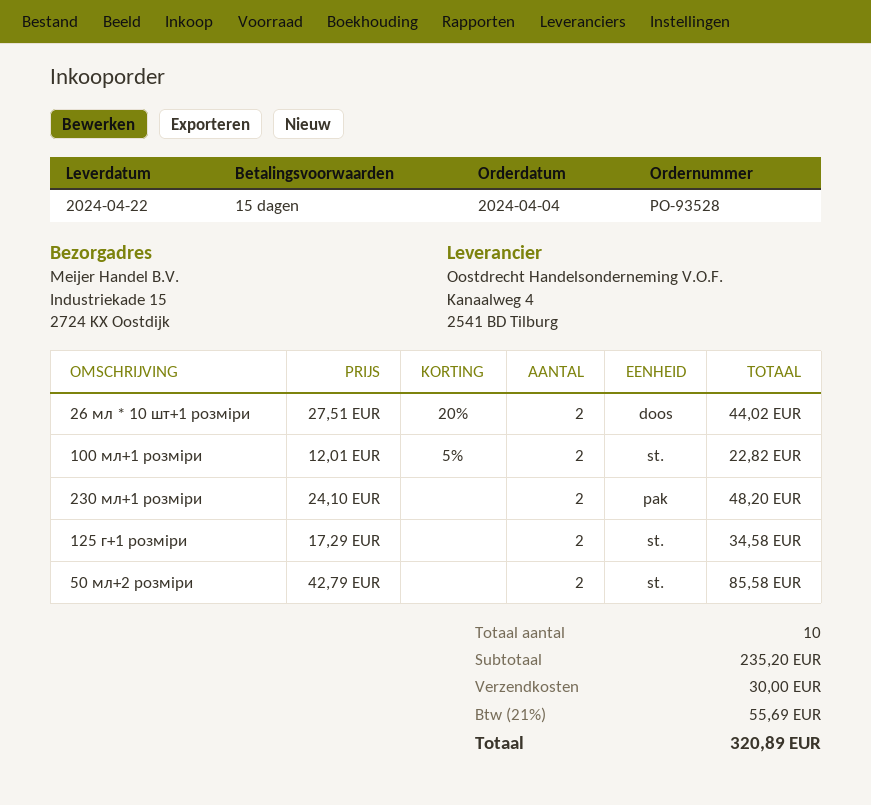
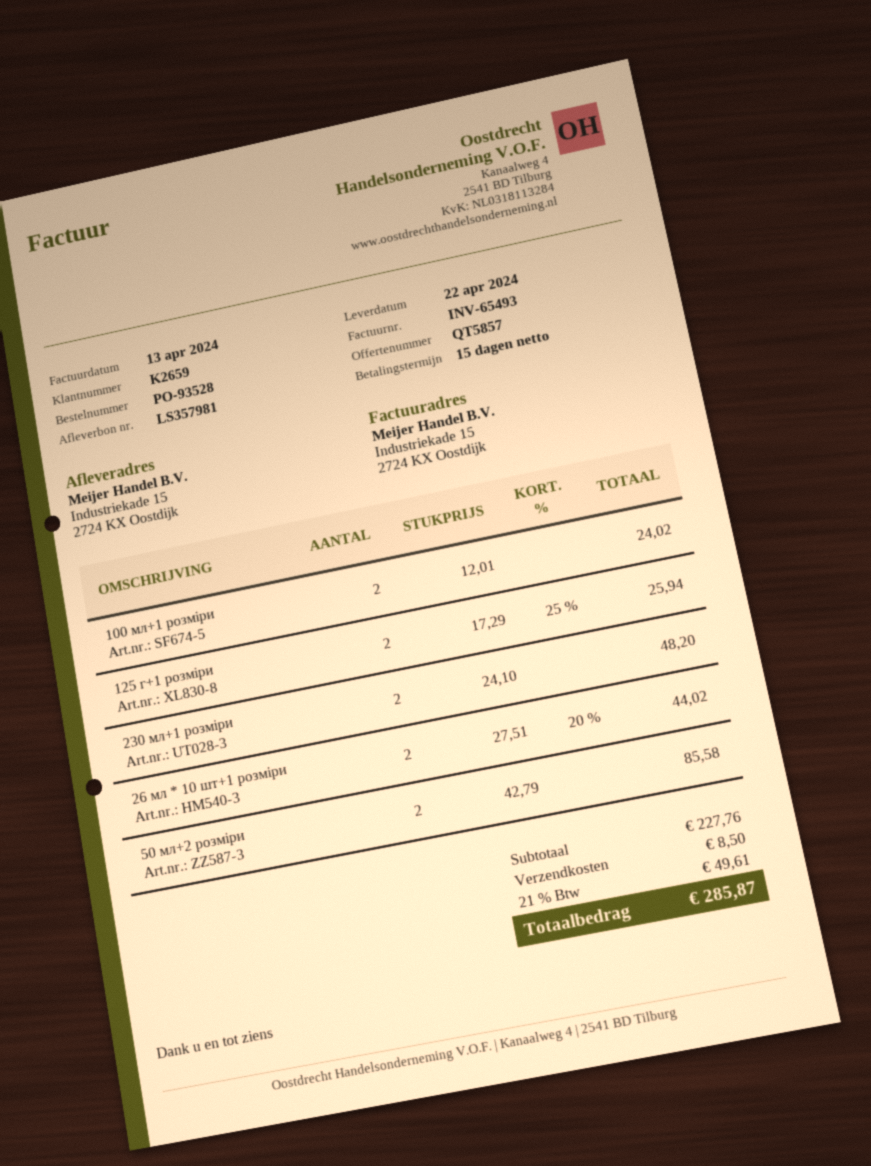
100 мл+1 розміри: 2 x 12.01 - 5% = 22.82 -> 2 x 12.01 = 24.02
125 г+1 розміри: 2 x 17.29 = 34.58 -> 2 x 17.29 - 25% = 25.94
subtotal: 235.20 -> 227.76
shipping: 30.00 -> 8.50
tax: 21% = 55.69 -> 21% = 49.61
total: 320.89 -> 285.87

